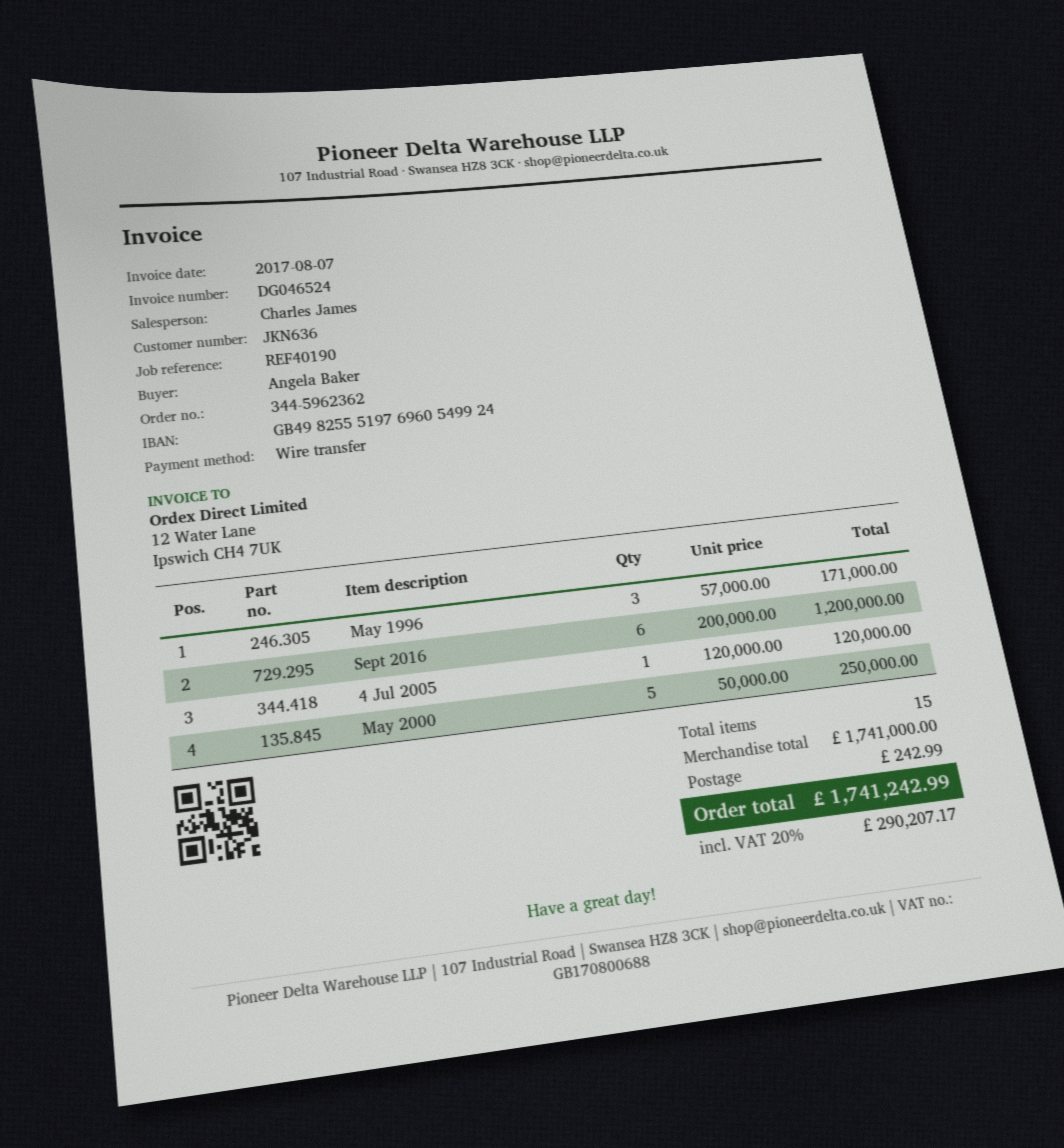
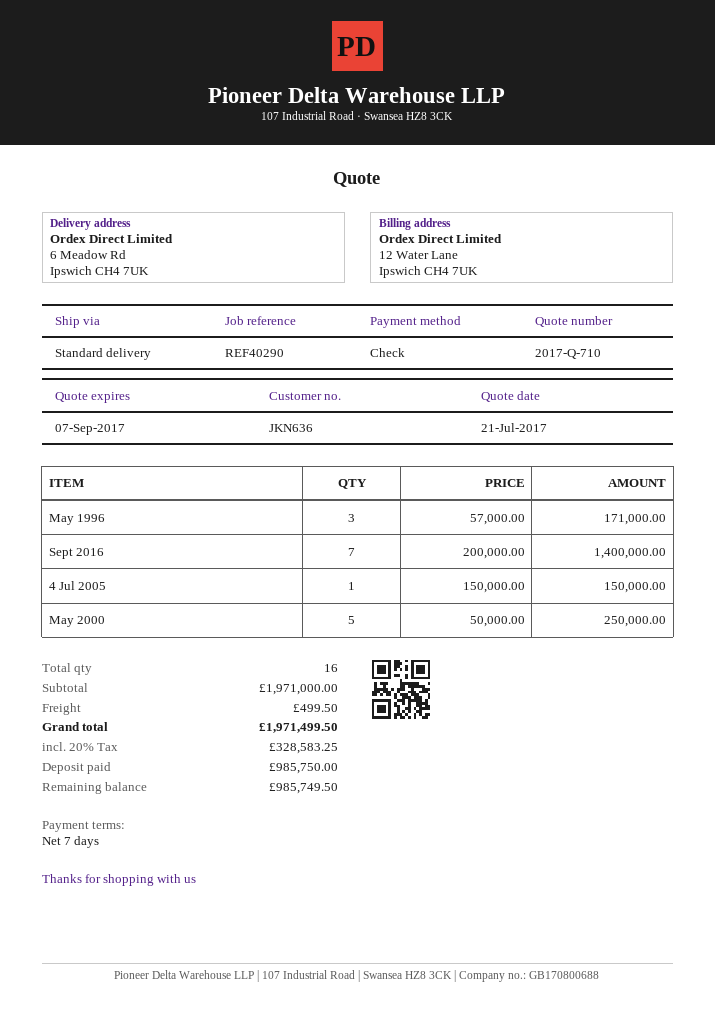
reference: REF40190 -> REF40290
payment method: bank transfer -> cheque
Sept 2016: 6 x 200000.00 = 1200000.00 -> 7 x 200000.00 = 1400000.00
4 Jul 2005: 1 x 120000.00 = 120000.00 -> 1 x 150000.00 = 150000.00
total quantity: 15 -> 16
subtotal: 1741000.00 -> 1971000.00
shipping: 242.99 -> 499.50
tax: 20% = 290207.17 -> 20% = 328583.25
total: 1741242.99 -> 1971499.50

